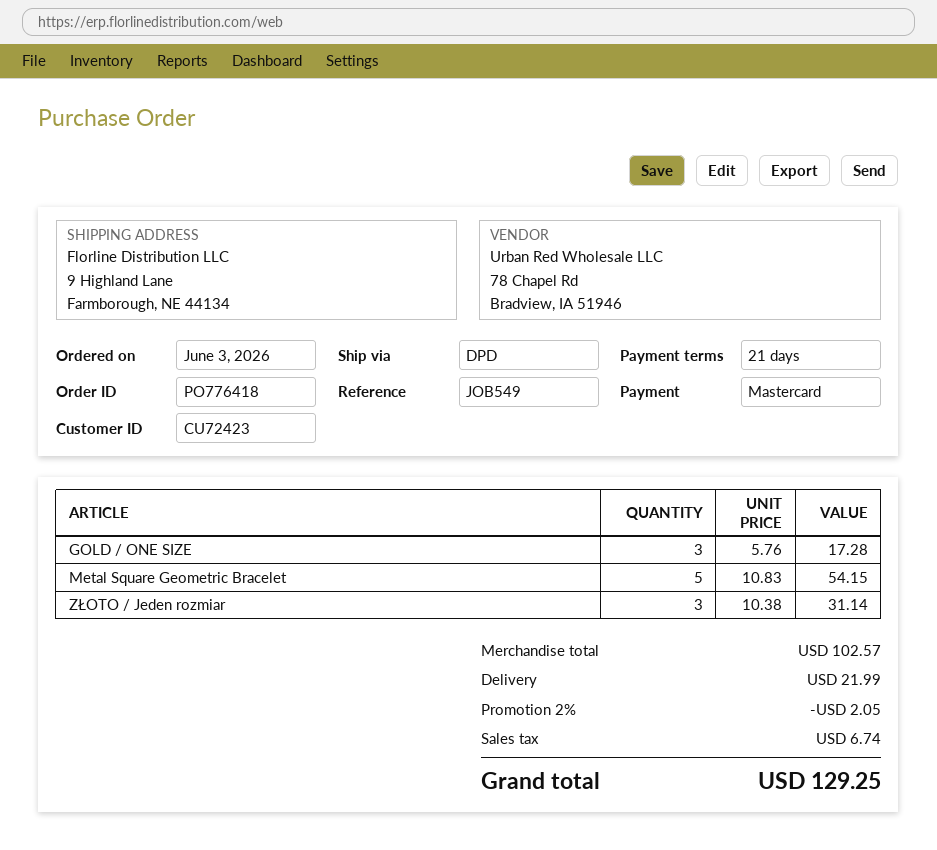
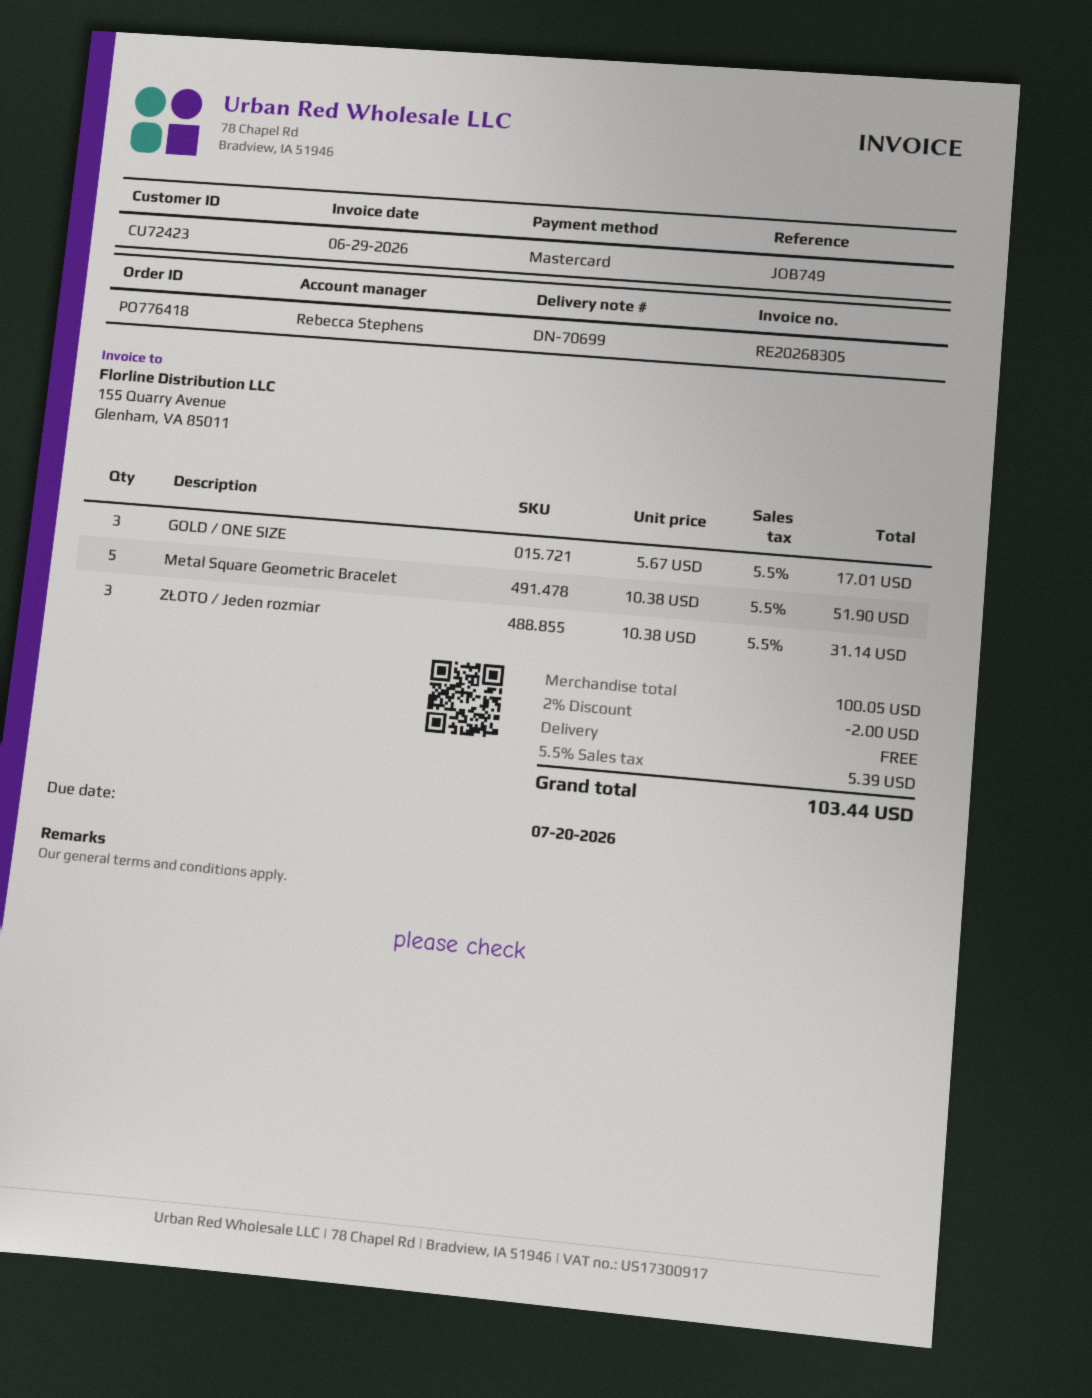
reference: JOB549 -> JOB749
GOLD / ONE SIZE: 3 x 5.76 = 17.28 -> 3 x 5.67 = 17.01
Metal Square Geometric Bracelet: 5 x 10.83 = 54.15 -> 5 x 10.38 = 51.90
subtotal: 102.57 -> 100.05
discount: 2% = 2.05 -> 2% = 2.00
shipping: 21.99 -> 0.00
tax: 6.74 -> 5.39
total: 129.25 -> 103.44

